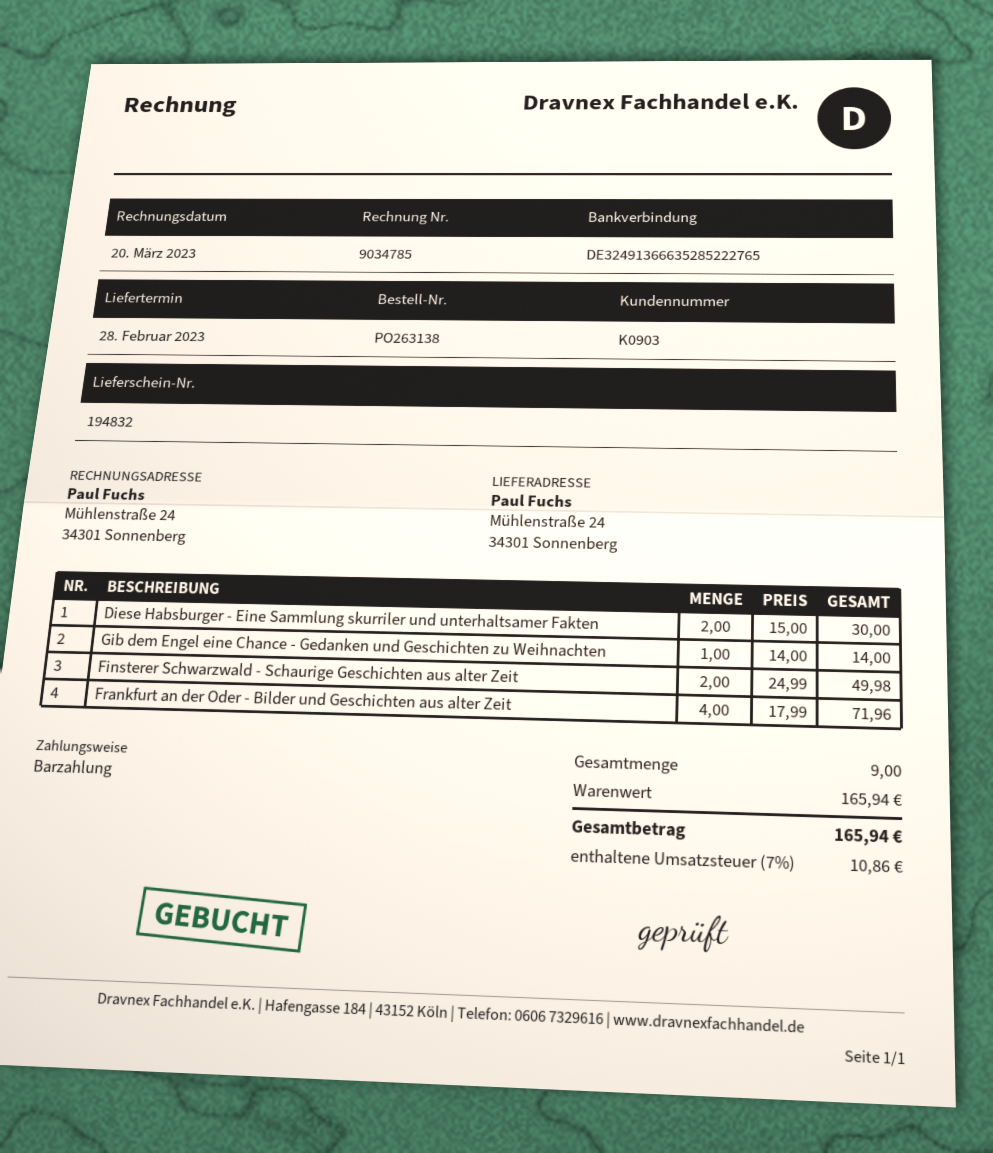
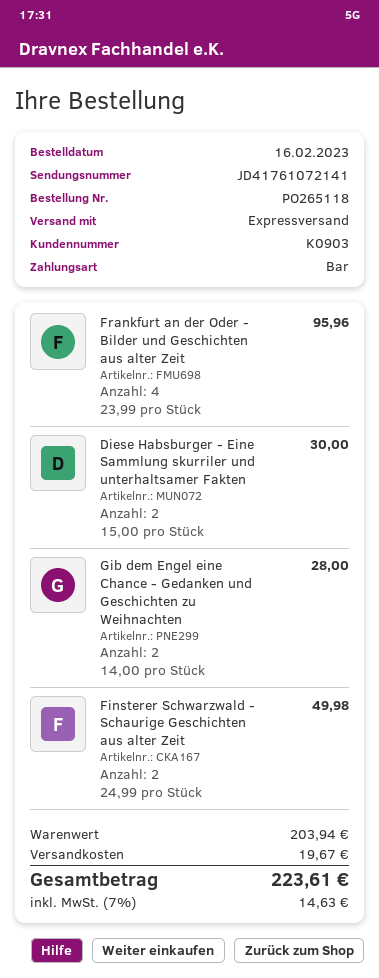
order number: PO263138 -> PO265118
Gib dem Engel eine Chance - Gedanken und Geschichten zu Weihnachten: 1 x 14.00 = 14.00 -> 2 x 14.00 = 28.00
Frankfurt an der Oder - Bilder und Geschichten aus alter Zeit: 4 x 17.99 = 71.96 -> 4 x 23.99 = 95.96
subtotal: 165.94 -> 203.94
shipping: none -> 19.67
tax: 7% = 10.86 -> 7% = 14.63
total: 165.94 -> 223.61

